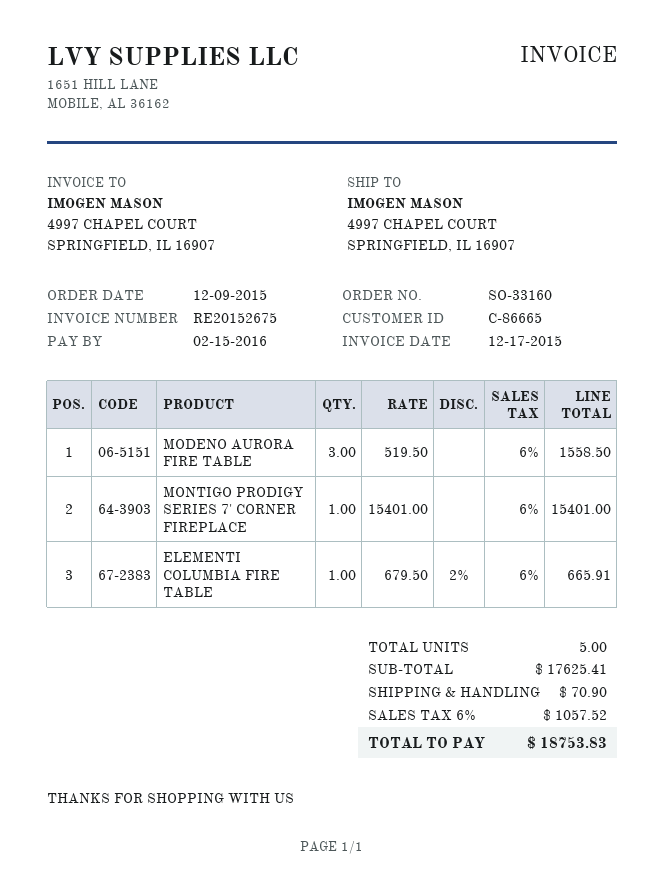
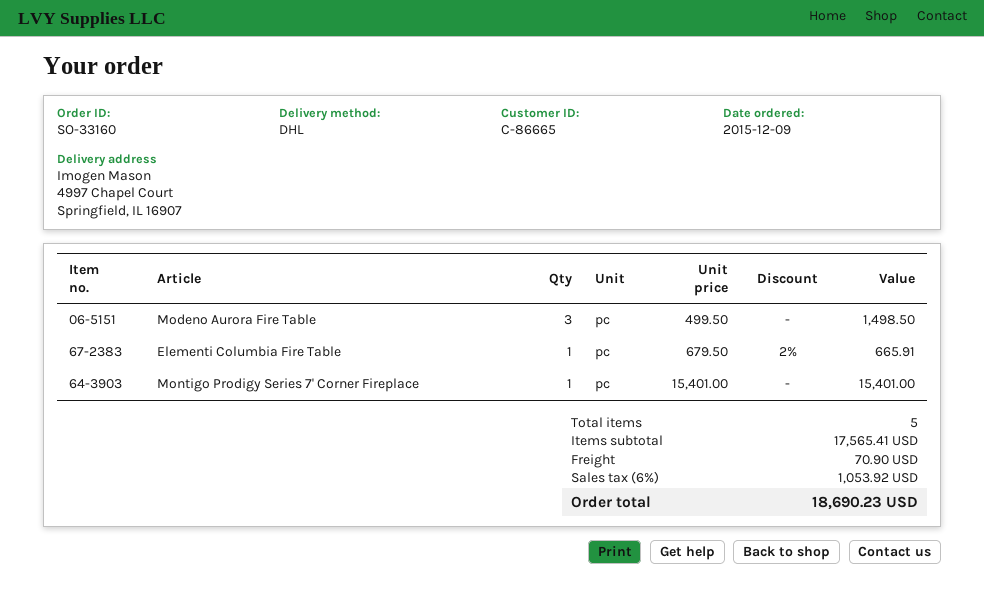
MODENO AURORA FIRE TABLE: 3 x 519.50 = 1558.50 -> 3 x 499.50 = 1498.50
subtotal: 17625.41 -> 17565.41
tax: 6% = 1057.52 -> 6% = 1053.92
total: 18753.83 -> 18690.23

